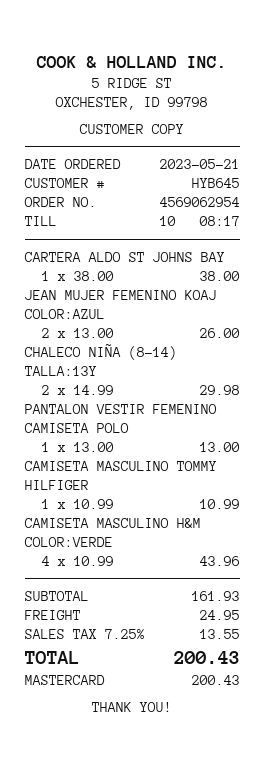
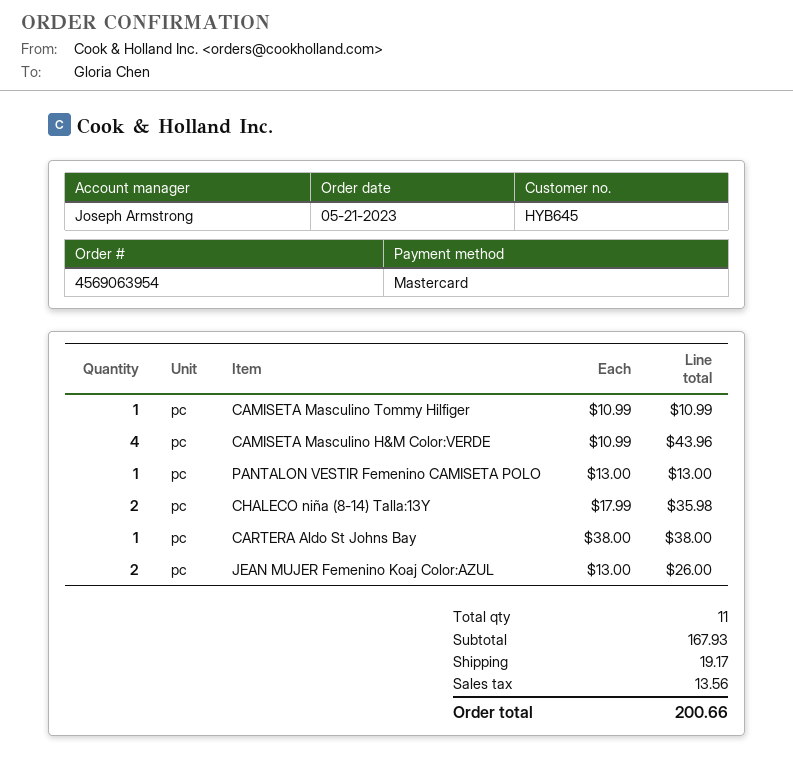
order number: 4569062954 -> 4569063954
CHALECO NIÑA (8-14) TALLA:13Y: 2 x 14.99 = 29.98 -> 2 x 17.99 = 35.98
subtotal: 161.93 -> 167.93
shipping: 24.95 -> 19.17
tax: 13.55 -> 13.56
total: 200.43 -> 200.66

